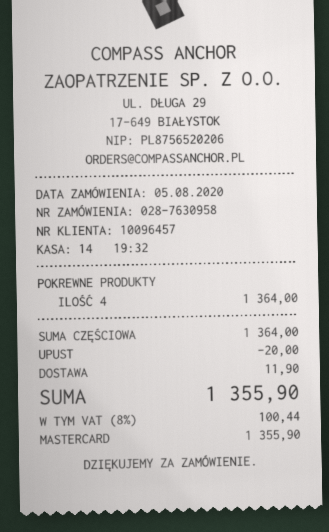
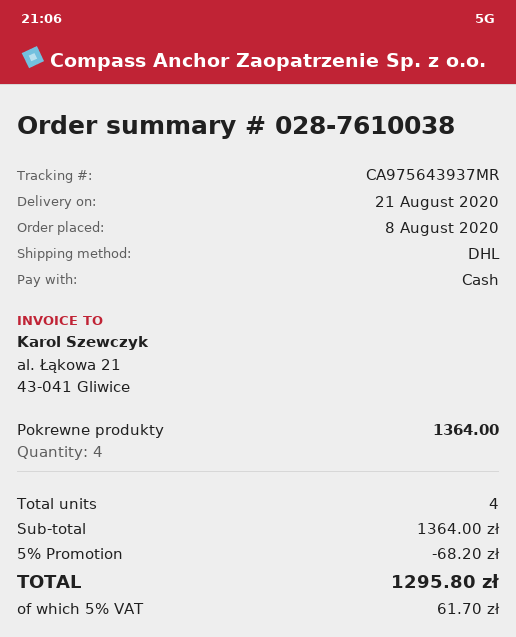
order number: 028-7630958 -> 028-7610038
order date: 2020-08-05 -> 2020-08-08
payment method: Mastercard -> cash
discount: 20.00 -> 68.20
shipping: 11.90 -> none
tax: 8% = 100.44 -> 5% = 61.70
total: 1355.90 -> 1295.80

